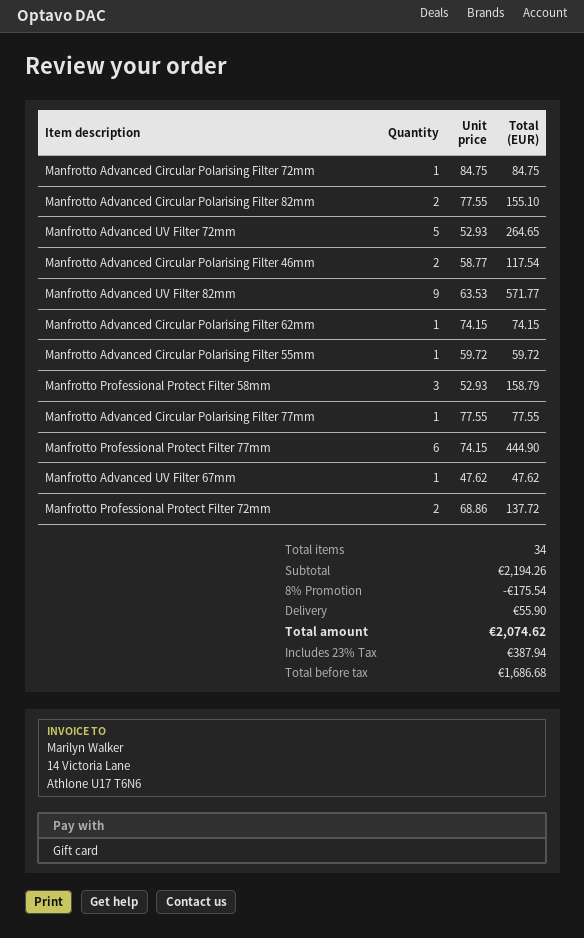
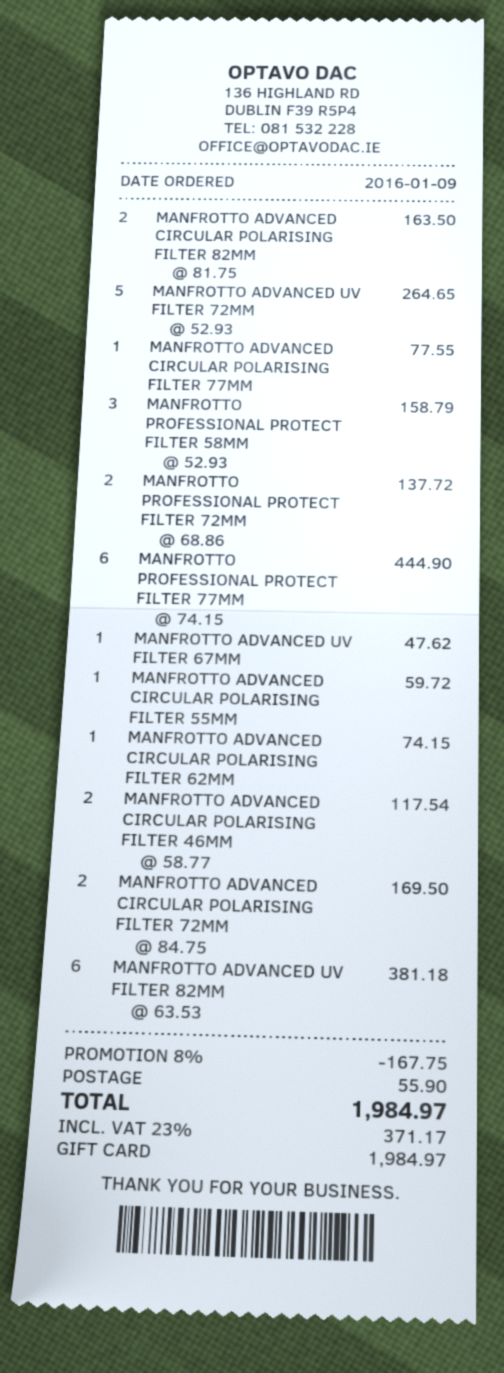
Manfrotto Advanced Circular Polarising Filter 72mm: 1 x 84.75 = 84.75 -> 2 x 84.75 = 169.50
Manfrotto Advanced Circular Polarising Filter 82mm: 2 x 77.55 = 155.10 -> 2 x 81.75 = 163.50
Manfrotto Advanced UV Filter 82mm: 9 x 63.53 = 571.77 -> 6 x 63.53 = 381.18
discount: 8% = 175.54 -> 8% = 167.75
tax: 23% = 387.94 -> 23% = 371.17
total: 2074.62 -> 1984.97

